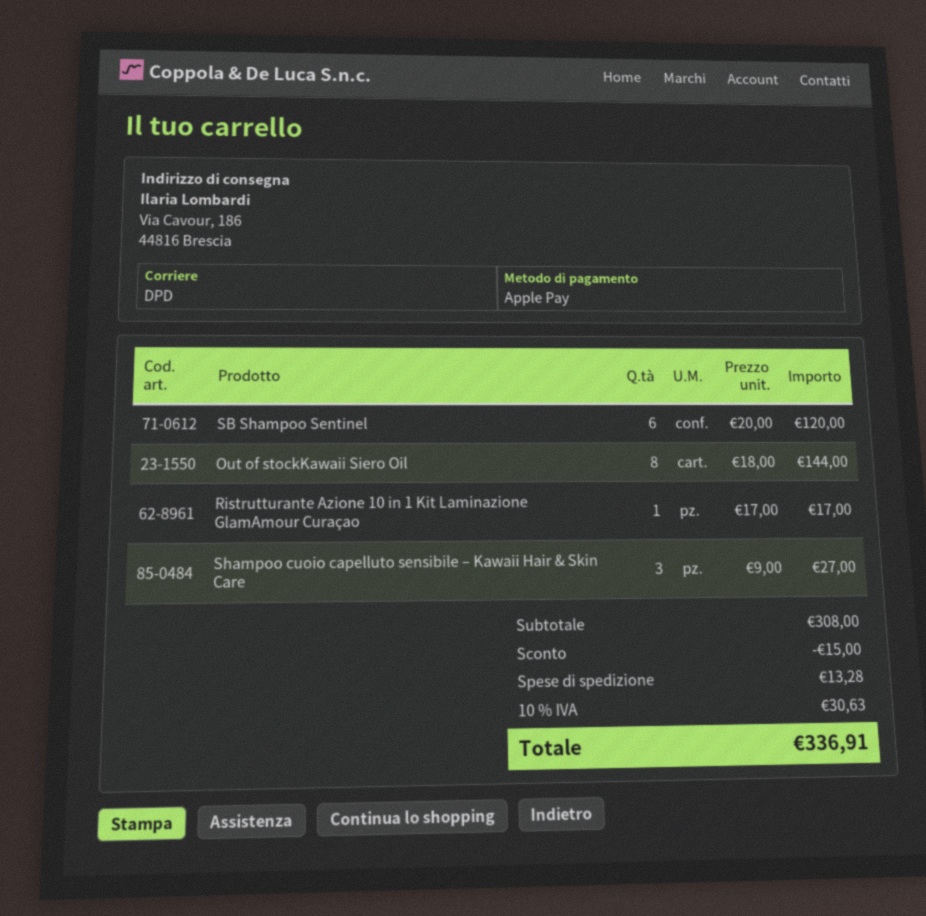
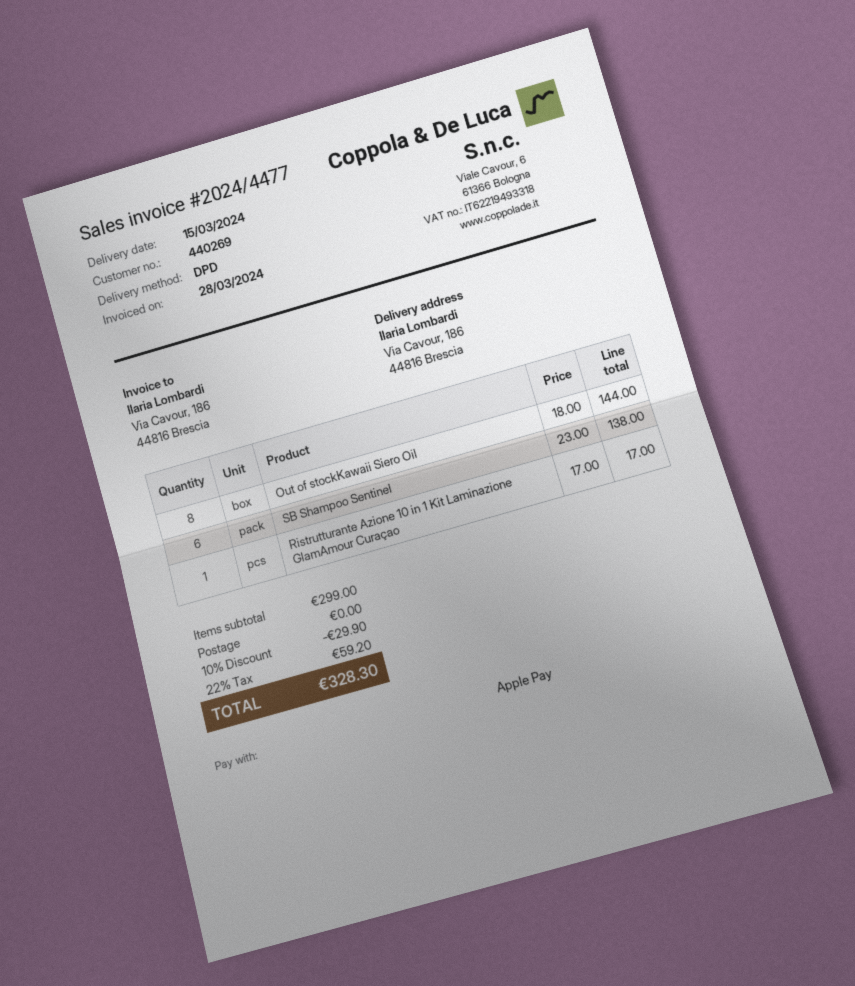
SB Shampoo Sentinel: 6 x 20.00 = 120.00 -> 6 x 23.00 = 138.00
Shampoo cuoio capelluto sensibile – Kawaii Hair & Skin Care: 3 x 9.00 = 27.00 -> none
subtotal: 308.00 -> 299.00
discount: 15.00 -> 29.90
shipping: 13.28 -> 0.00
tax: 10% = 30.63 -> 22% = 59.20
total: 336.91 -> 328.30

